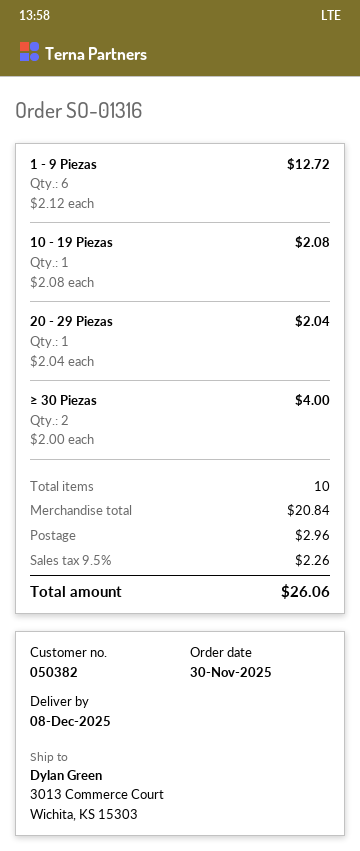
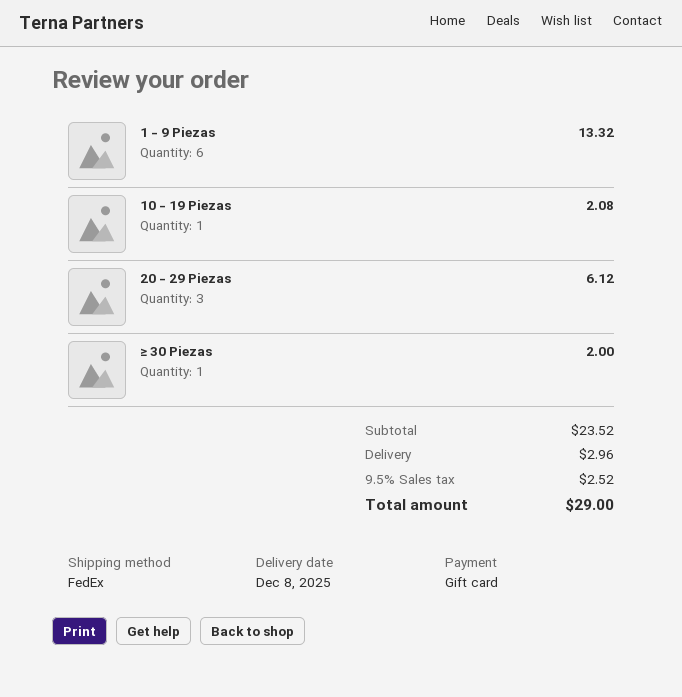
1 - 9 Piezas: 6 for 12.72 -> 6 for 13.32
20 - 29 Piezas: 1 for 2.04 -> 3 for 6.12
≥ 30 Piezas: 2 for 4.00 -> 1 for 2.00
subtotal: 20.84 -> 23.52
tax: 9.5% = 2.26 -> 9.5% = 2.52
total: 26.06 -> 29.00

